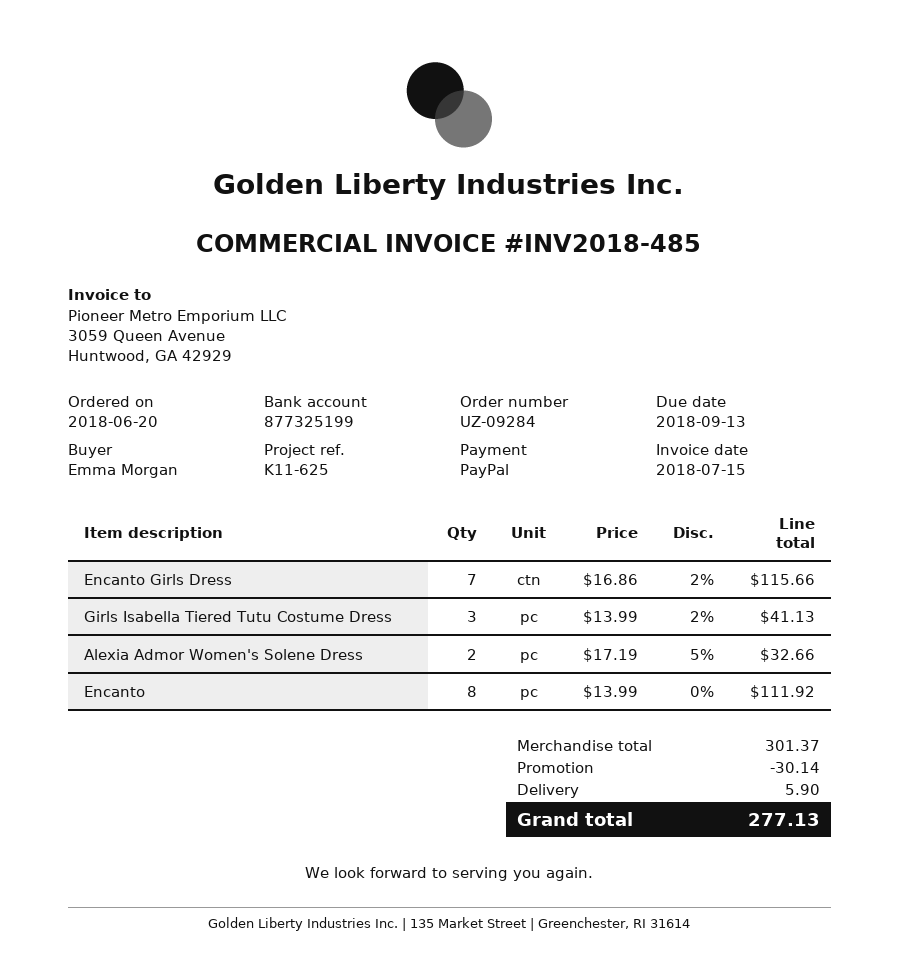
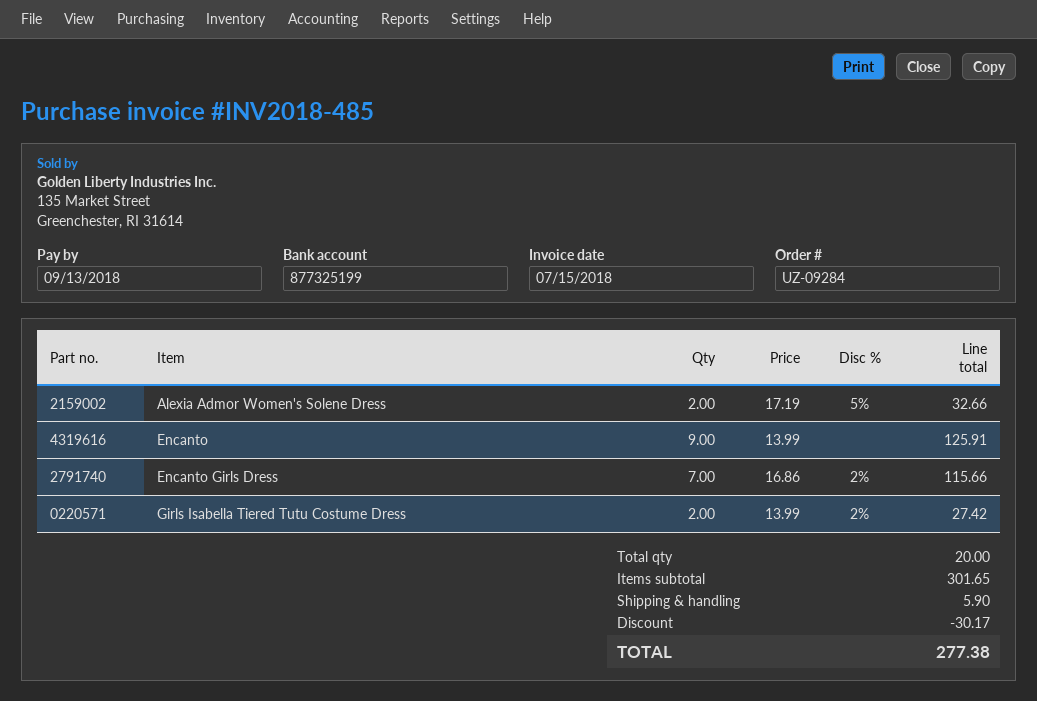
Girls Isabella Tiered Tutu Costume Dress: 3 x 13.99 - 2% = 41.13 -> 2 x 13.99 - 2% = 27.42
Encanto: 8 x 13.99 = 111.92 -> 9 x 13.99 = 125.91
subtotal: 301.37 -> 301.65
discount: 30.14 -> 30.17
total: 277.13 -> 277.38

